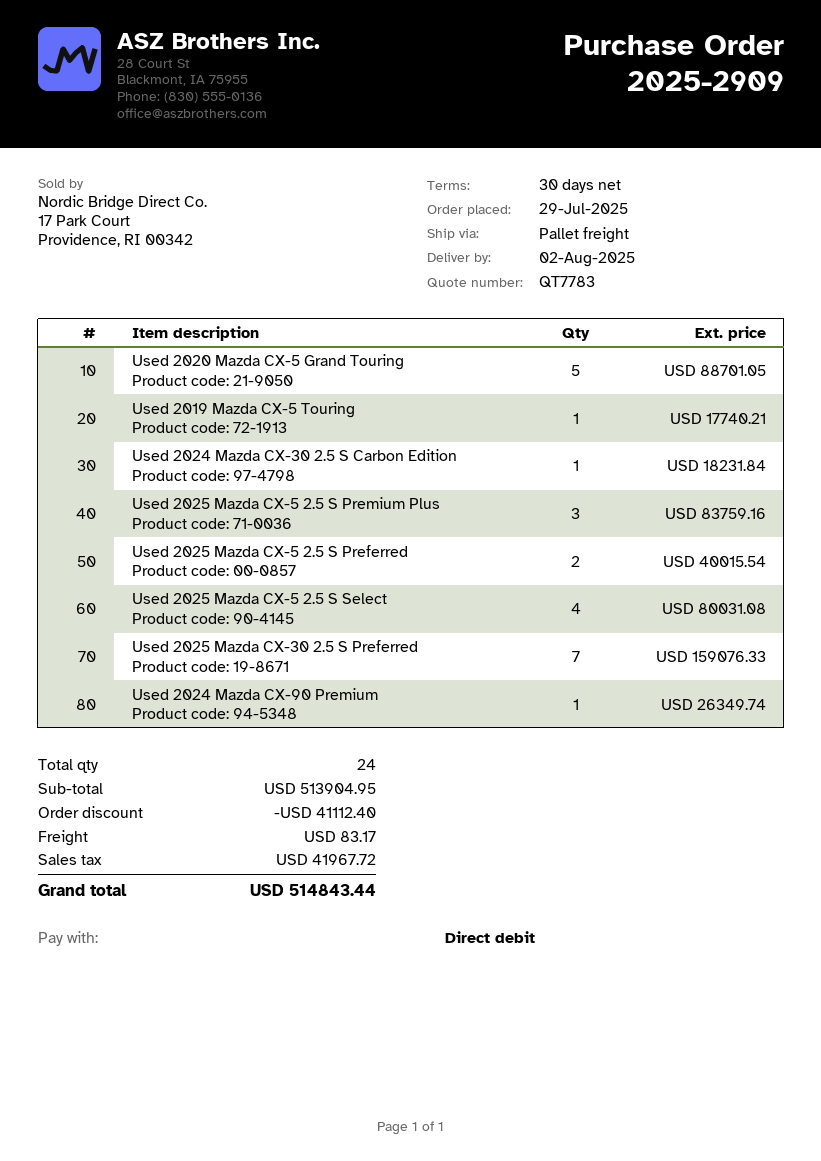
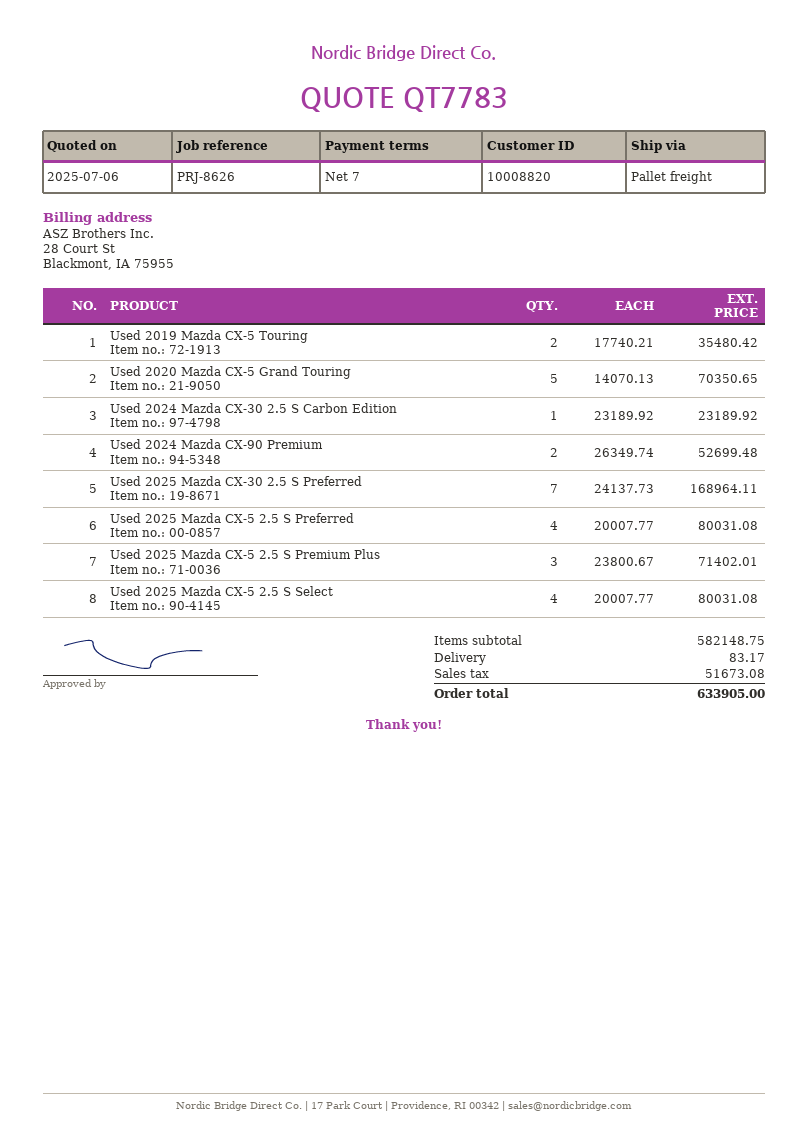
payment terms: 30 days -> 7 days
Used 2020 Mazda CX-5 Grand Touring: 5 for 88701.05 -> 5 for 70350.65
Used 2019 Mazda CX-5 Touring: 1 for 17740.21 -> 2 for 35480.42
Used 2024 Mazda CX-30 2.5 S Carbon Edition: 1 for 18231.84 -> 1 for 23189.92
Used 2025 Mazda CX-5 2.5 S Premium Plus: 3 for 83759.16 -> 3 for 71402.01
Used 2025 Mazda CX-5 2.5 S Preferred: 2 for 40015.54 -> 4 for 80031.08
Used 2025 Mazda CX-30 2.5 S Preferred: 7 for 159076.33 -> 7 for 168964.11
Used 2024 Mazda CX-90 Premium: 1 for 26349.74 -> 2 for 52699.48
subtotal: 513904.95 -> 582148.75
discount: 41112.40 -> none
tax: 41967.72 -> 51673.08
total: 514843.44 -> 633905.00

